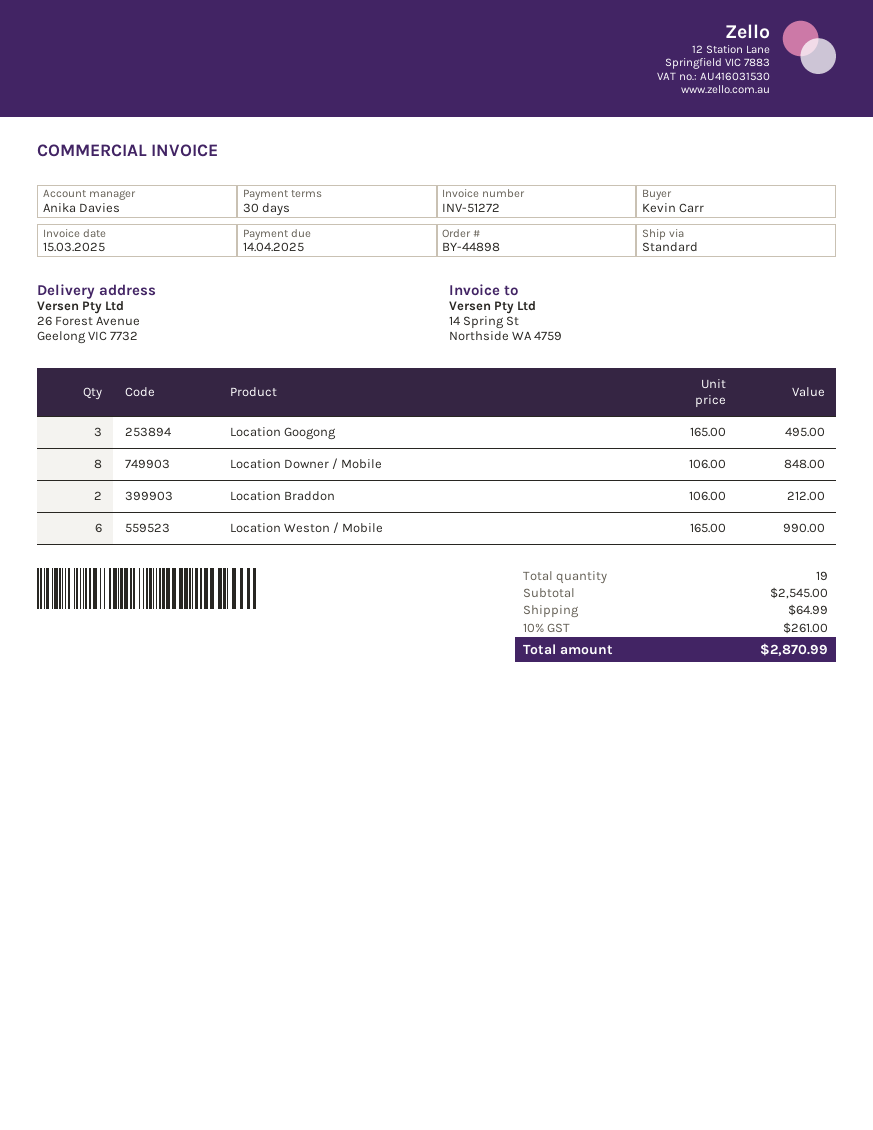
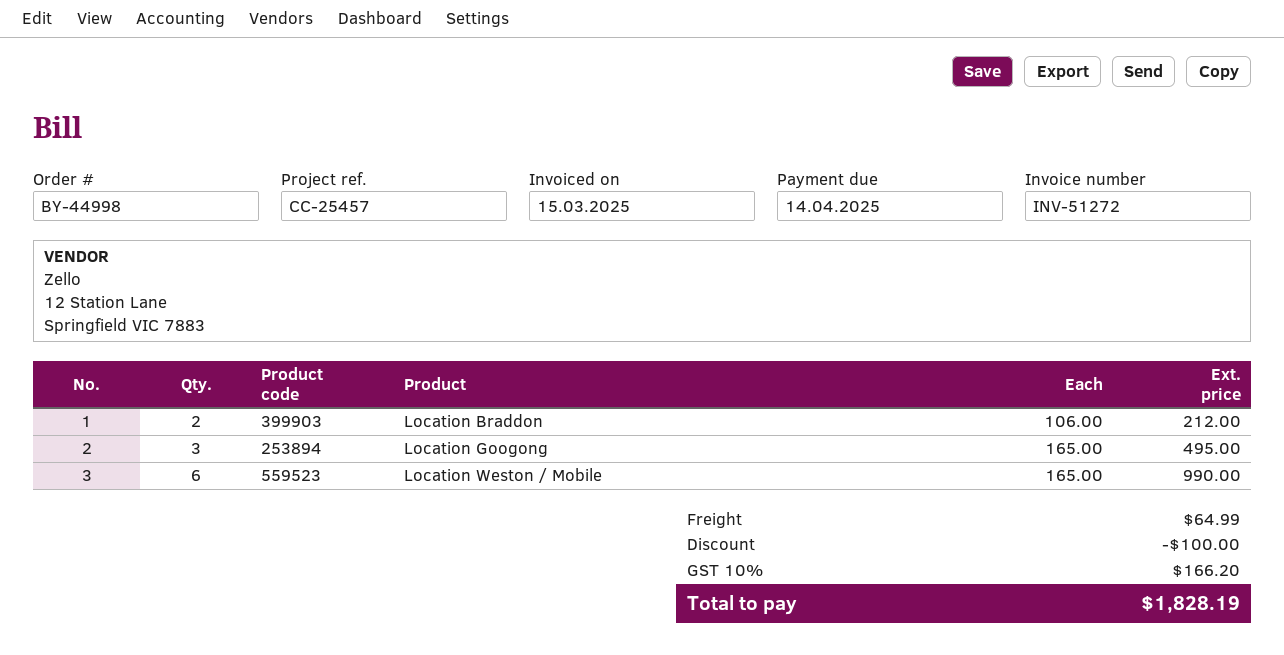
order number: BY-44898 -> BY-44998
Location Downer / Mobile: 8 x 106.00 = 848.00 -> none
discount: none -> 100.00
tax: 10% = 261.00 -> 10% = 166.20
total: 2870.99 -> 1828.19

